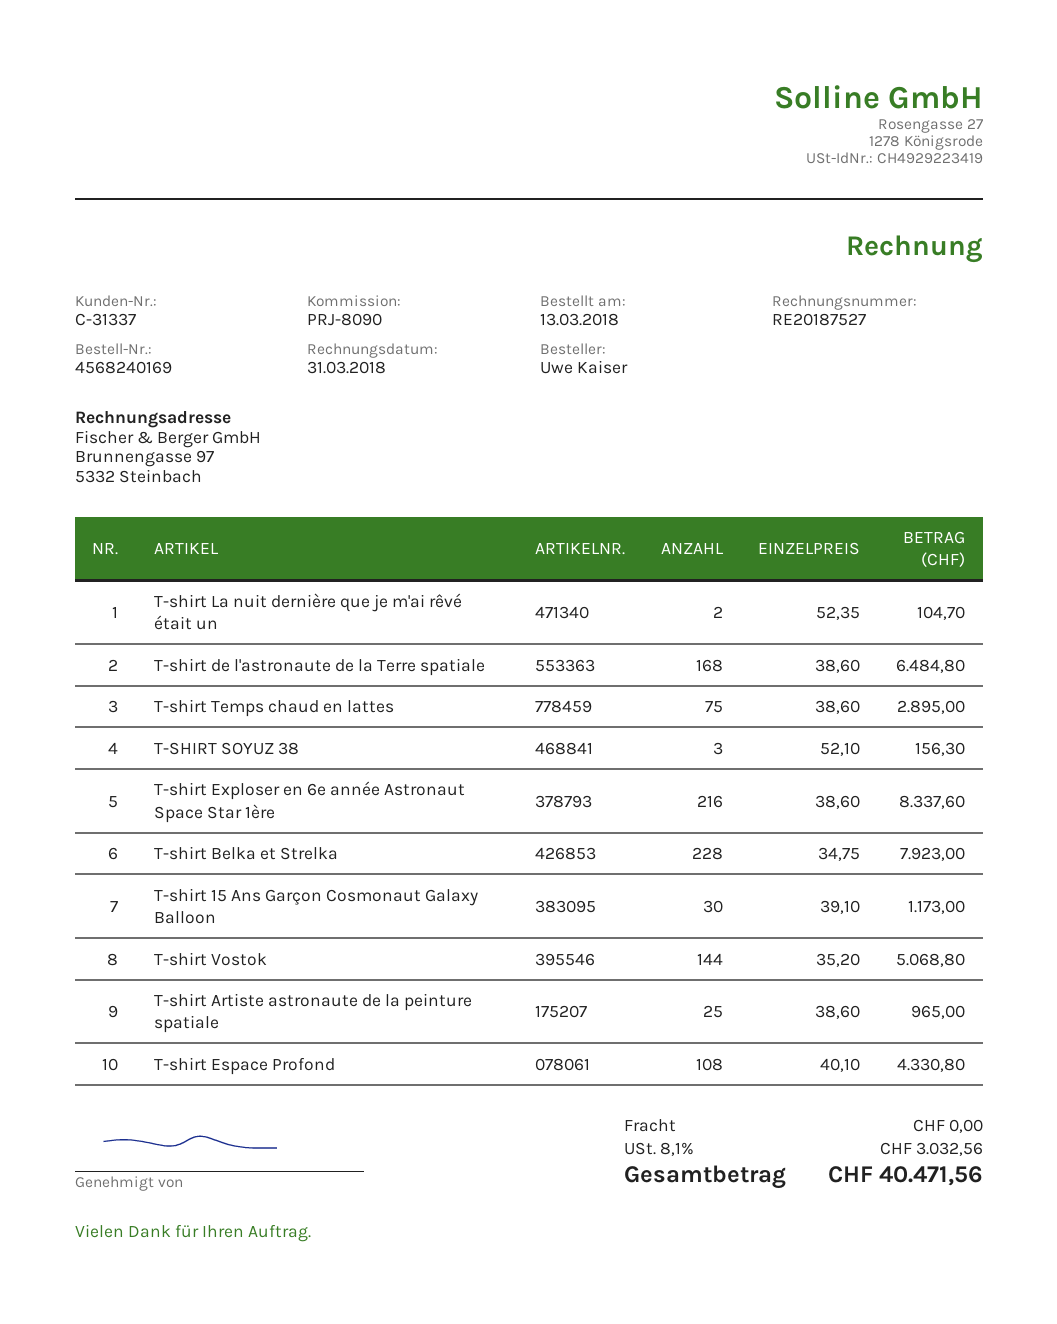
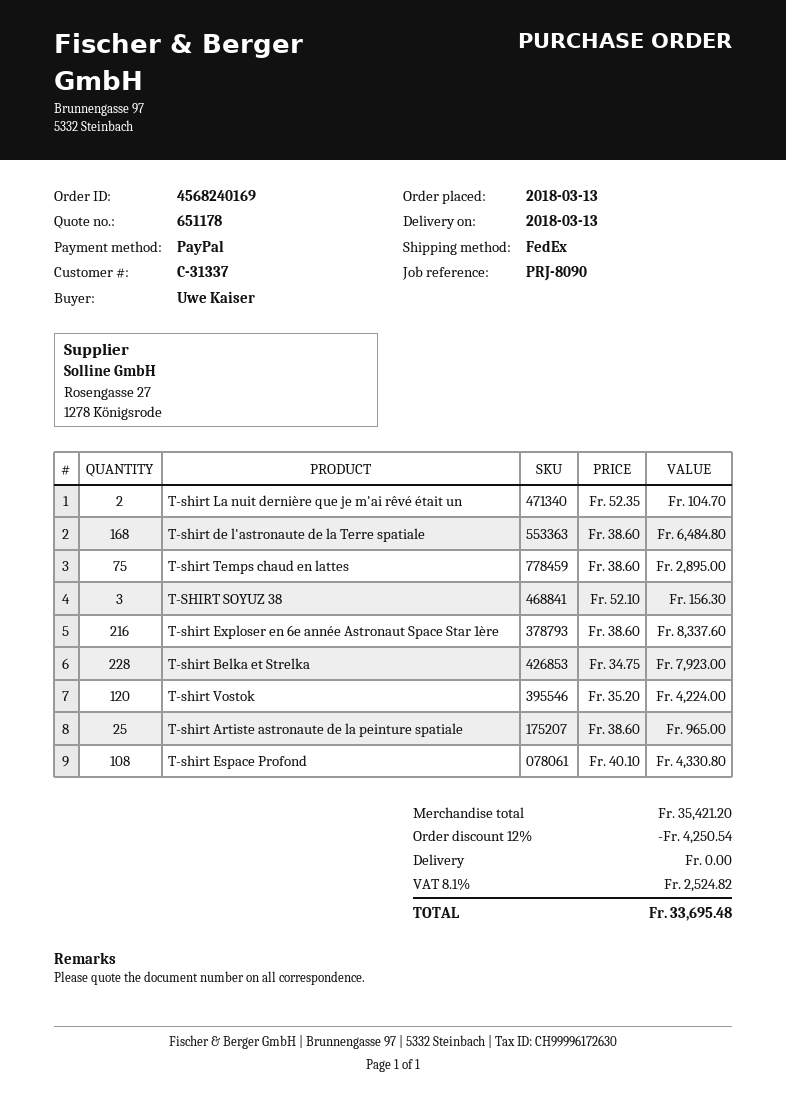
T-shirt 15 Ans Garçon Cosmonaut Galaxy Balloon: 30 x 39.10 = 1173.00 -> none
T-shirt Vostok: 144 x 35.20 = 5068.80 -> 120 x 35.20 = 4224.00
discount: none -> 12% = 4250.54
tax: 8.1% = 3032.56 -> 8.1% = 2524.82
total: 40471.56 -> 33695.48

